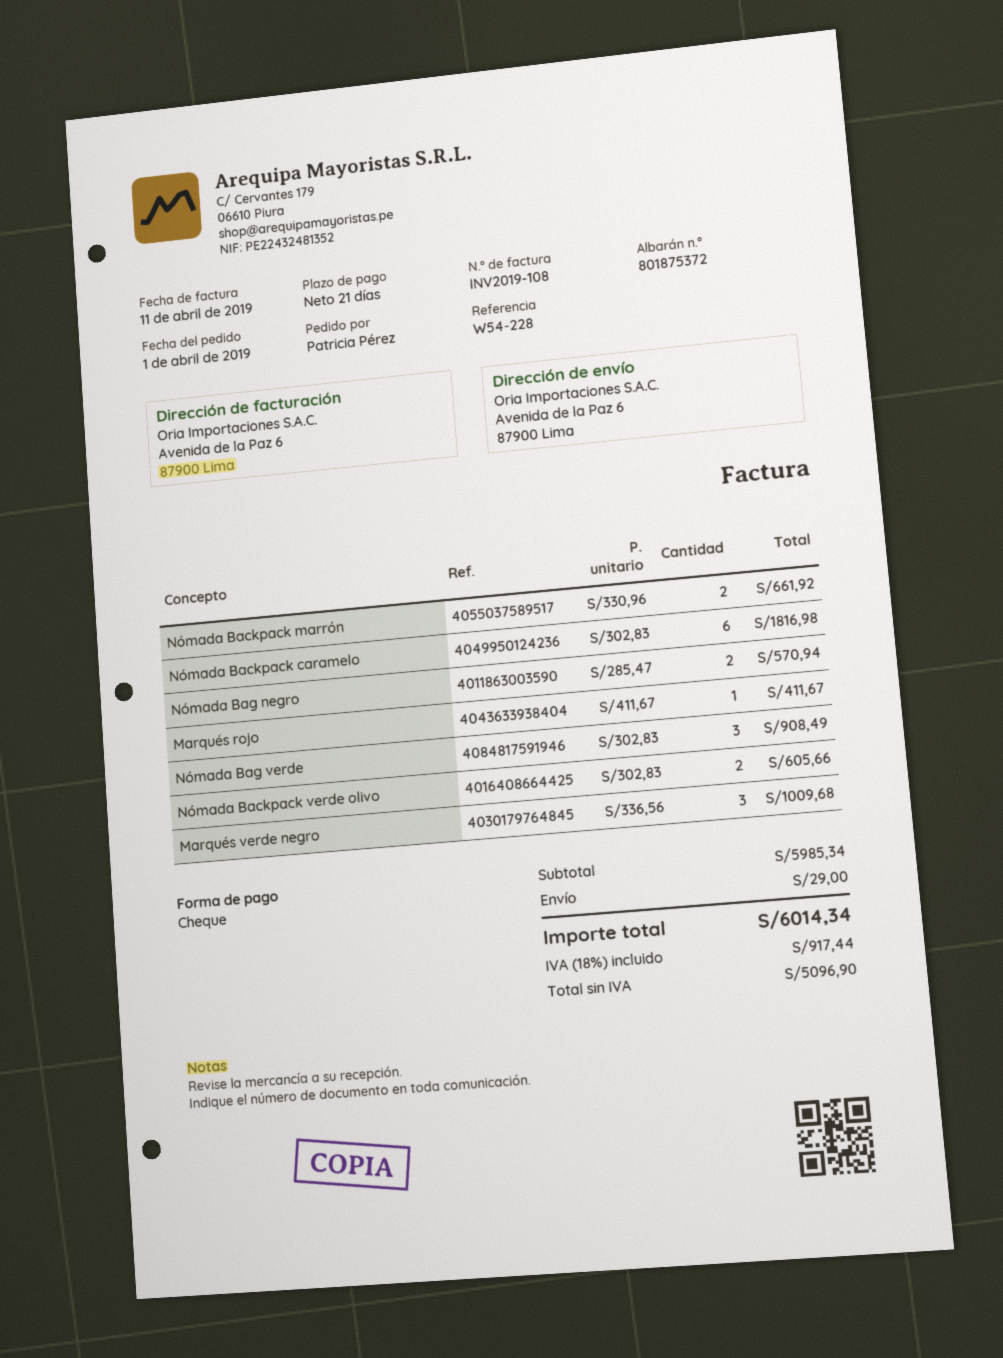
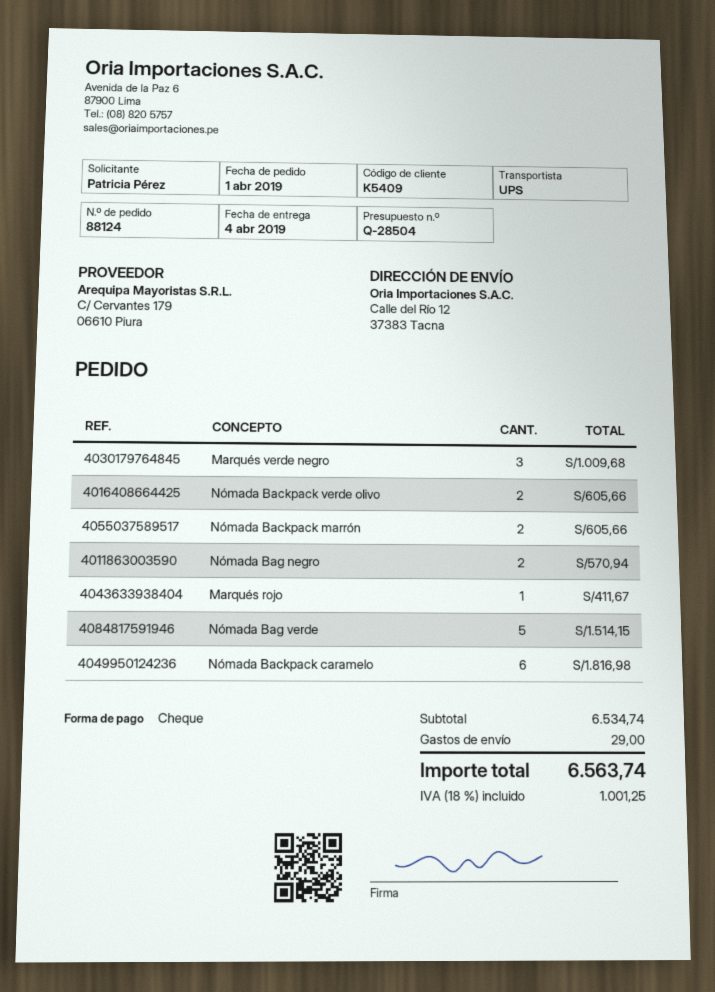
ship to: Avenida de la Paz 6, 87900 Lima -> Calle del Río 12, 37383 Tacna
Nómada Backpack marrón: 2 for 661.92 -> 2 for 605.66
Nómada Bag verde: 3 for 908.49 -> 5 for 1514.15
subtotal: 5985.34 -> 6534.74
tax: 18% = 917.44 -> 18% = 1001.25
total: 6014.34 -> 6563.74

